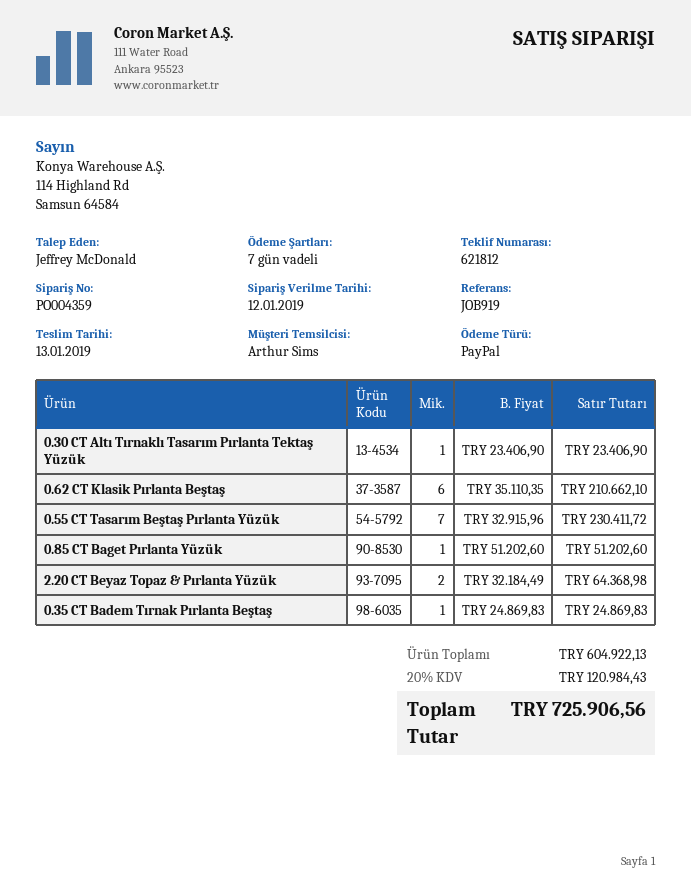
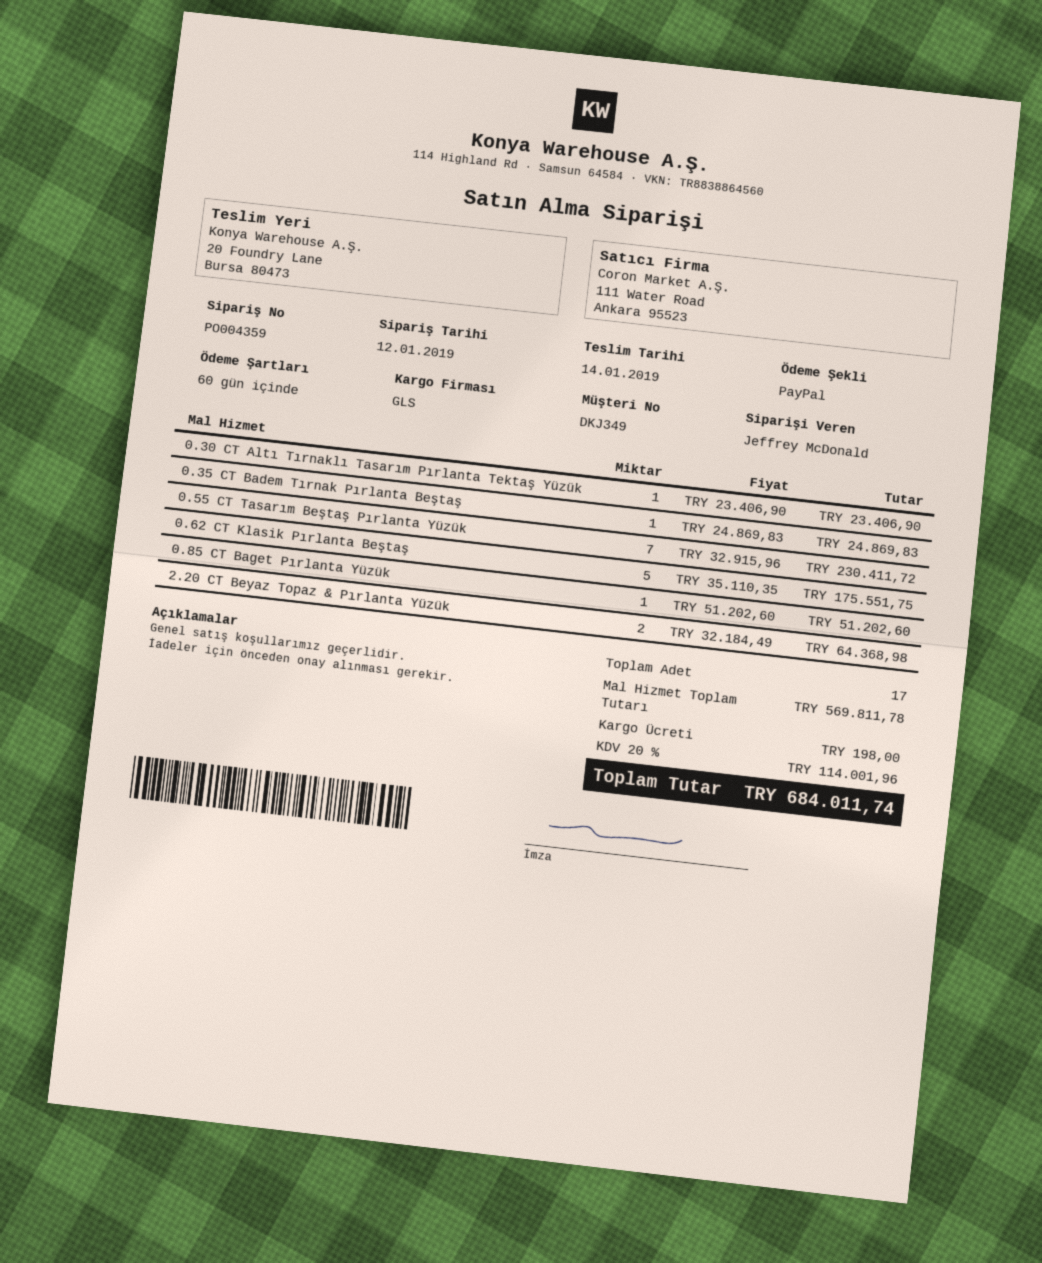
delivery date: 2019-01-13 -> 2019-01-14
payment terms: 7 days -> 60 days
0.62 CT Klasik Pırlanta Beştaş: 6 x 35110.35 = 210662.10 -> 5 x 35110.35 = 175551.75
subtotal: 604922.13 -> 569811.78
shipping: none -> 198.00
tax: 20% = 120984.43 -> 20% = 114001.96
total: 725906.56 -> 684011.74

